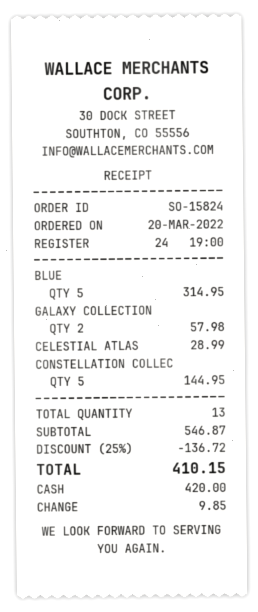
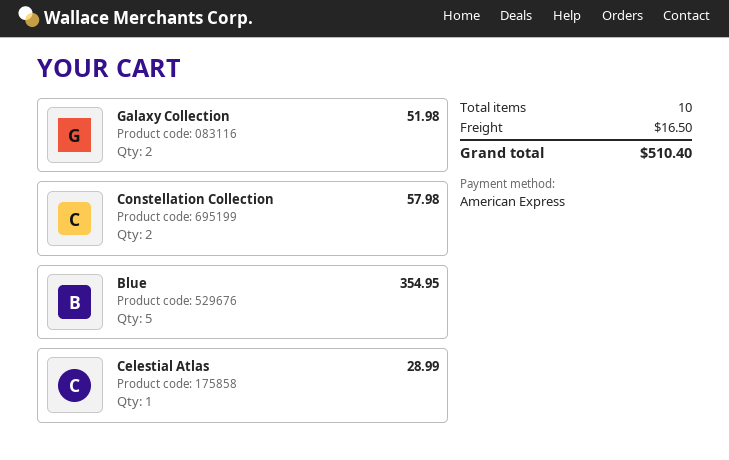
payment method: cash -> American Express
BLUE: 5 for 314.95 -> 5 for 354.95
GALAXY COLLECTION: 2 for 57.98 -> 2 for 51.98
CONSTELLATION COLLEC: 5 for 144.95 -> 2 for 57.98
total quantity: 13 -> 10
discount: 25% = 136.72 -> none
shipping: none -> 16.50
total: 410.15 -> 510.40

